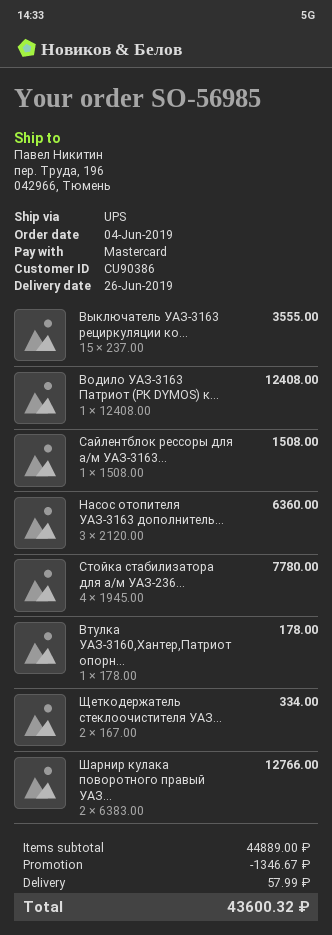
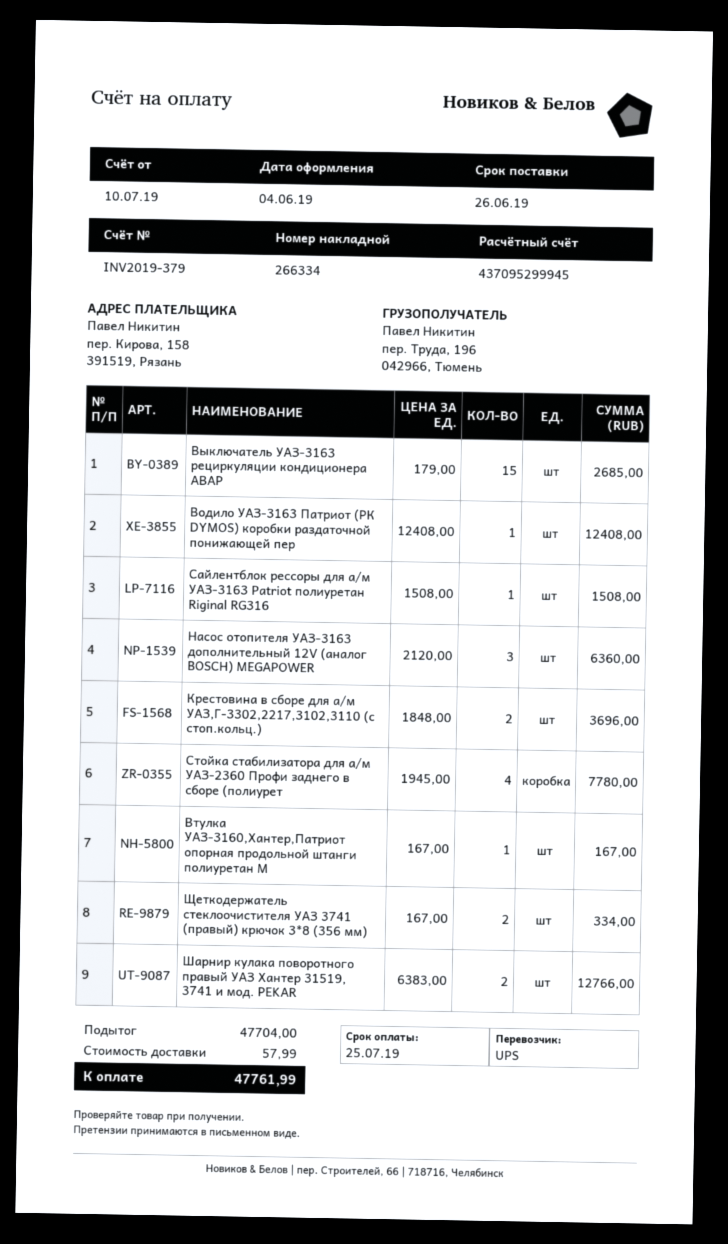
Выключатель УАЗ-3163 рециркуляции ко...: 15 x 237.00 = 3555.00 -> 15 x 179.00 = 2685.00
Втулка УАЗ-3160,Хантер,Патриот опорн...: 1 x 178.00 = 178.00 -> 1 x 167.00 = 167.00
Крестовина в сборе для а/м УАЗ,Г-3302,2217,3102,3110 (с стоп.кольц.): none -> 2 x 1848.00 = 3696.00
subtotal: 44889.00 -> 47704.00
discount: 1346.67 -> none
total: 43600.32 -> 47761.99

